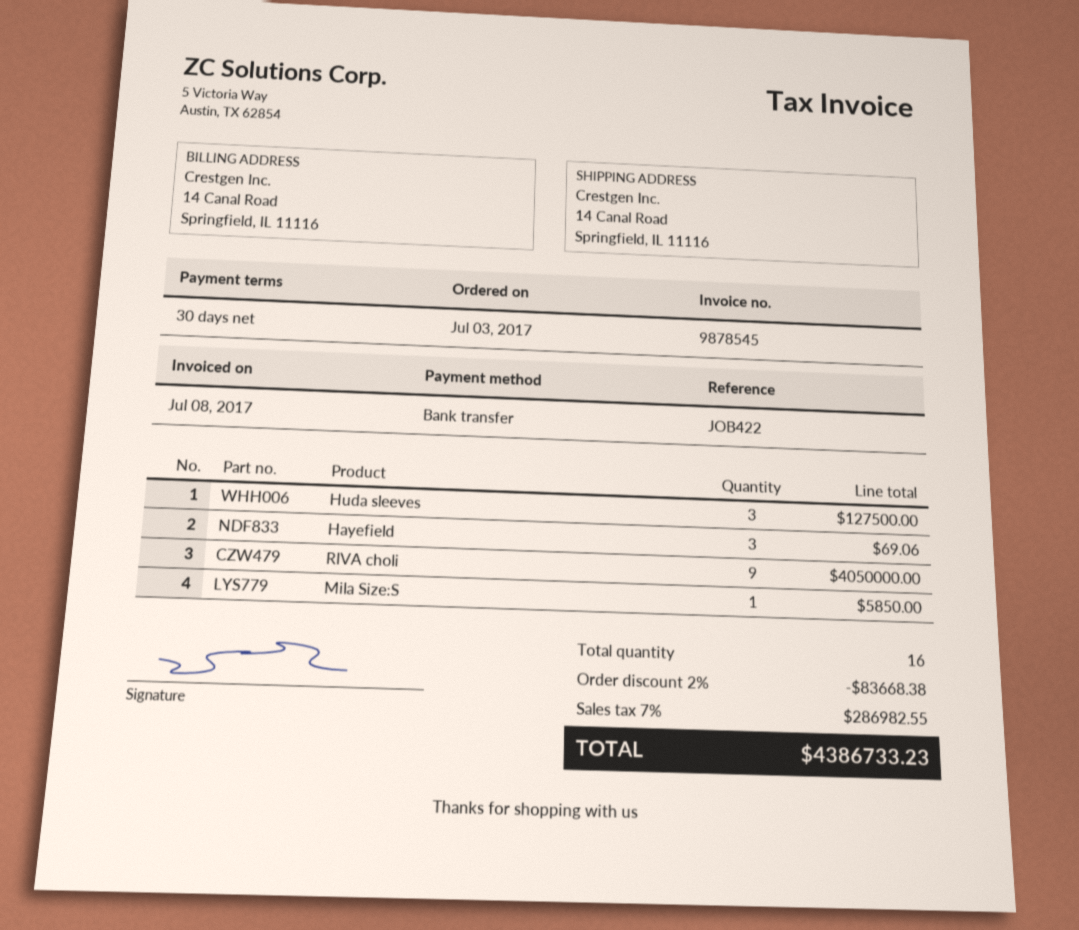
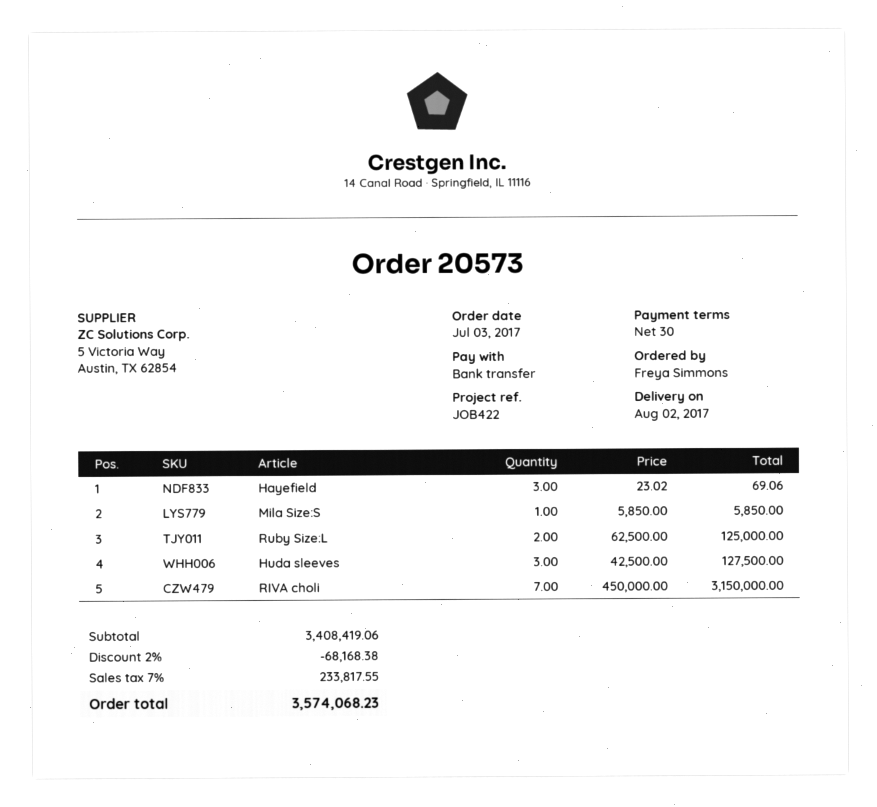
RIVA choli: 9 for 4050000.00 -> 7 for 3150000.00
Ruby Size:L: none -> 2 for 125000.00
discount: 2% = 83668.38 -> 2% = 68168.38
tax: 7% = 286982.55 -> 7% = 233817.55
total: 4386733.23 -> 3574068.23

